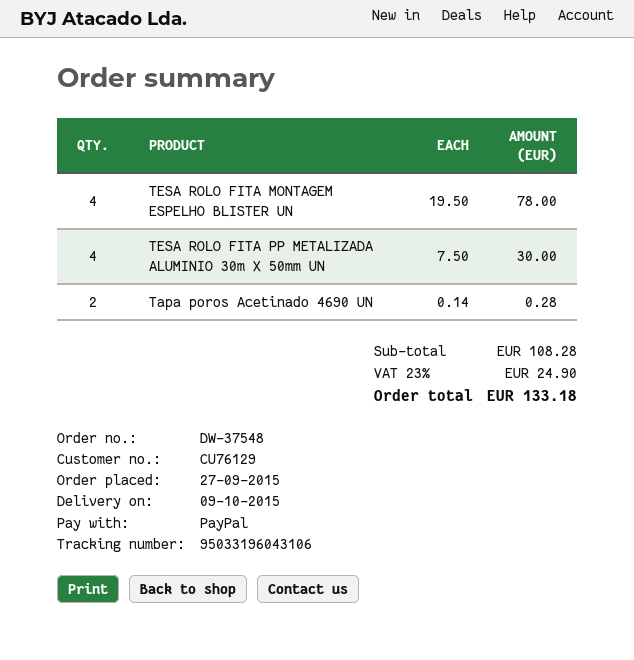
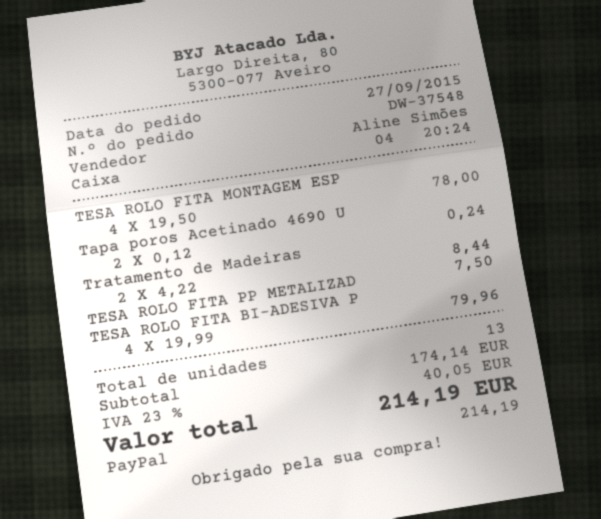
TESA ROLO FITA PP METALIZADA ALUMINIO 30m X 50mm UN: 4 x 7.50 = 30.00 -> 1 x 7.50 = 7.50
Tapa poros Acetinado 4690 UN: 2 x 0.14 = 0.28 -> 2 x 0.12 = 0.24
Tratamento de Madeiras: none -> 2 x 4.22 = 8.44
TESA ROLO FITA BI-ADESIVA P: none -> 4 x 19.99 = 79.96
subtotal: 108.28 -> 174.14
tax: 23% = 24.90 -> 23% = 40.05
total: 133.18 -> 214.19

